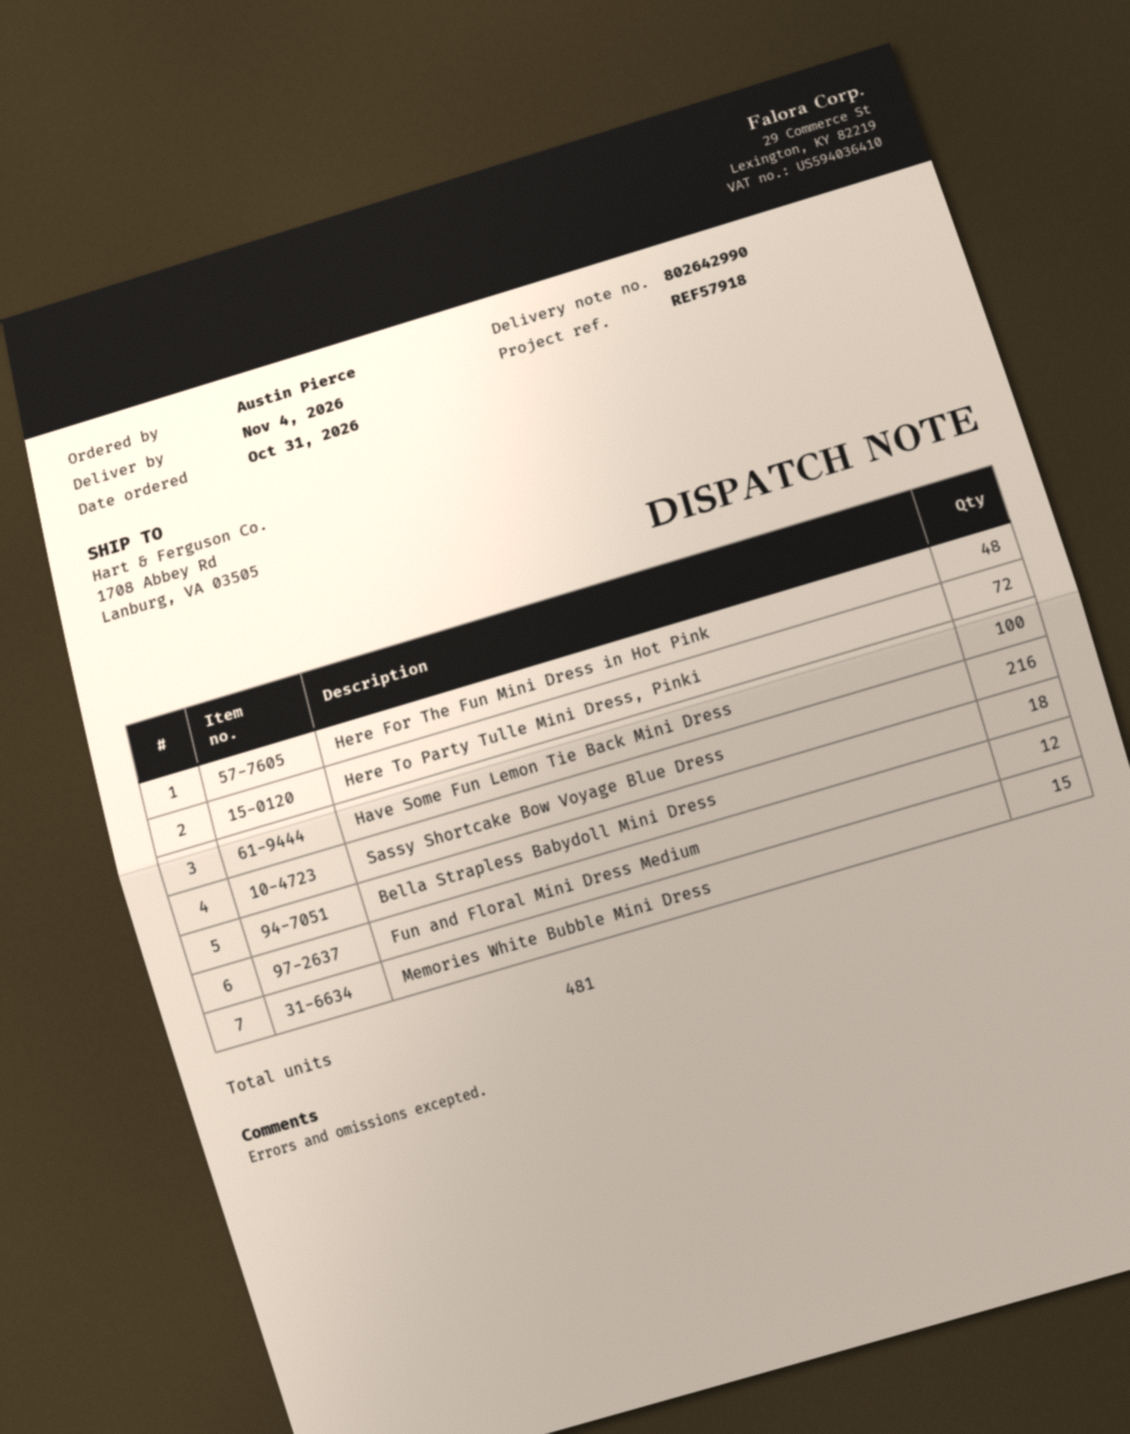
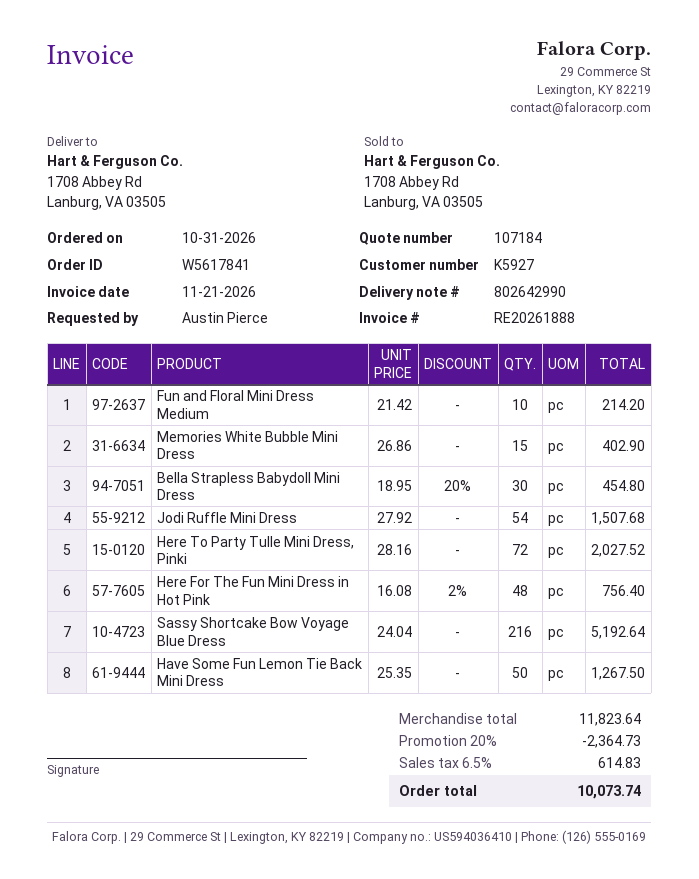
Have Some Fun Lemon Tie Back Mini Dress: 100 -> 50
Bella Strapless Babydoll Mini Dress: 18 -> 30
Fun and Floral Mini Dress Medium: 12 -> 10
Jodi Ruffle Mini Dress: none -> 54

